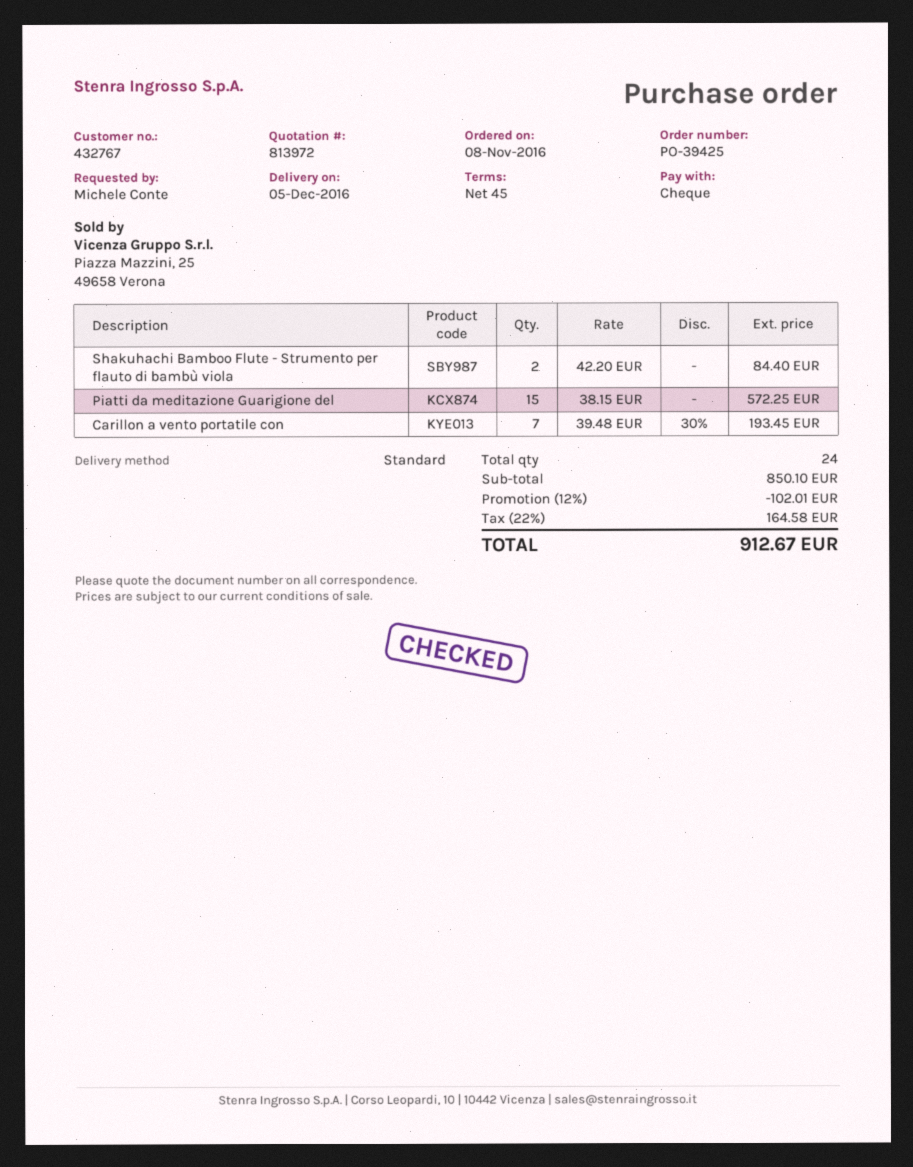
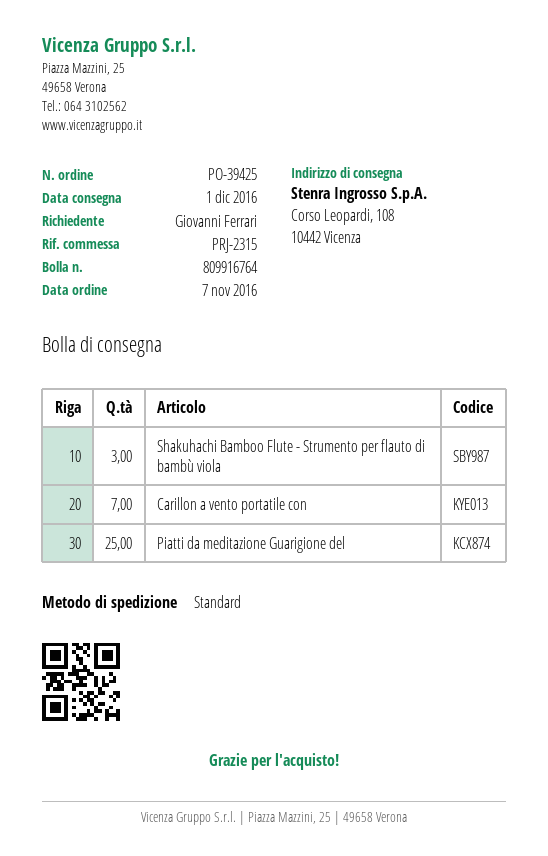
order date: 2016-11-08 -> 2016-11-07
delivery date: 2016-12-05 -> 2016-12-01
ordered by: Michele Conte -> Giovanni Ferrari
Shakuhachi Bamboo Flute - Strumento per flauto di bambù viola: 2 -> 3
Piatti da meditazione Guarigione del: 15 -> 25

